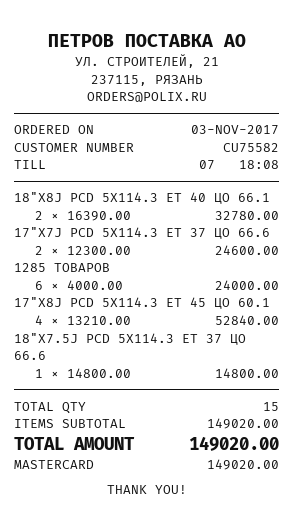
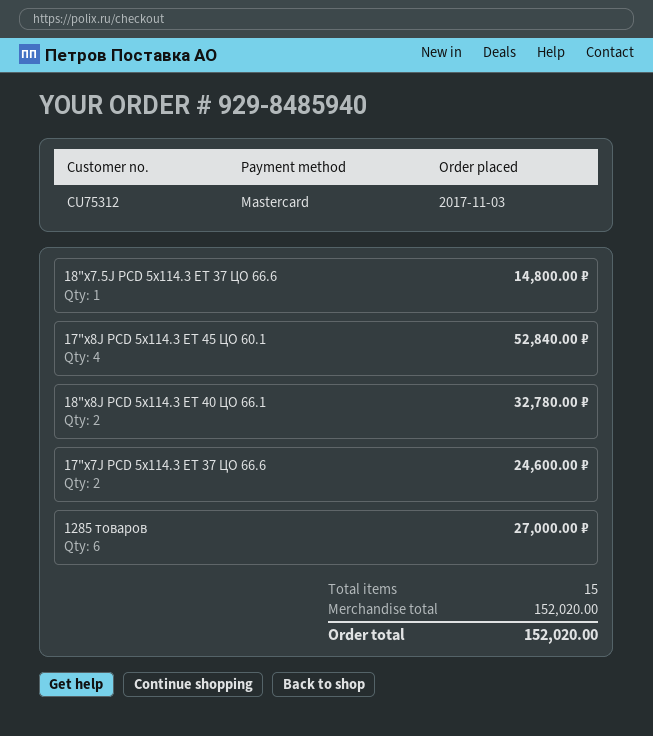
customer number: CU75582 -> CU75312
1285 ТОВАРОВ: 6 for 24000.00 -> 6 for 27000.00
subtotal: 149020.00 -> 152020.00
total: 149020.00 -> 152020.00

